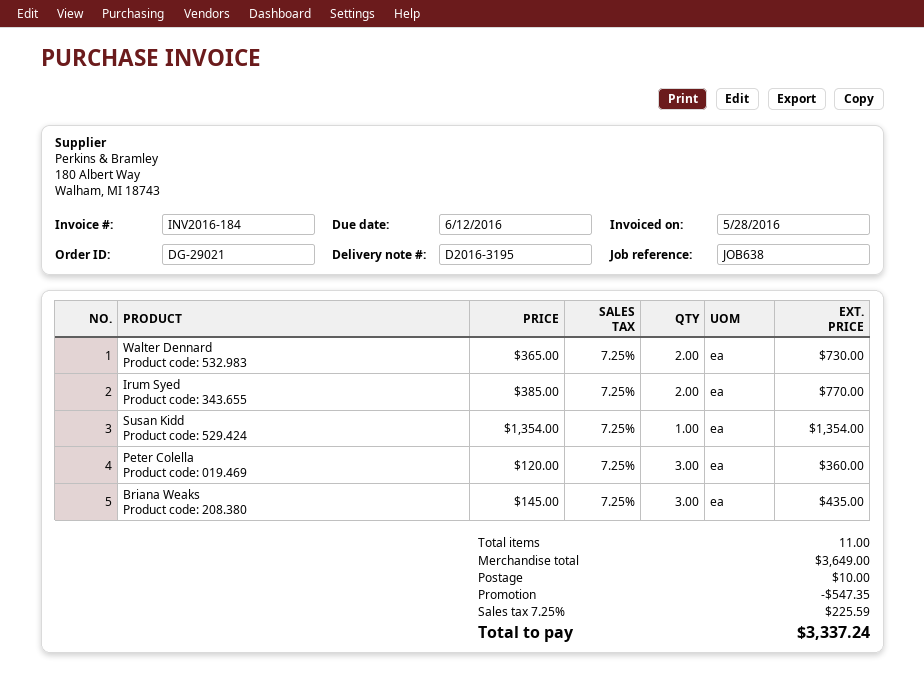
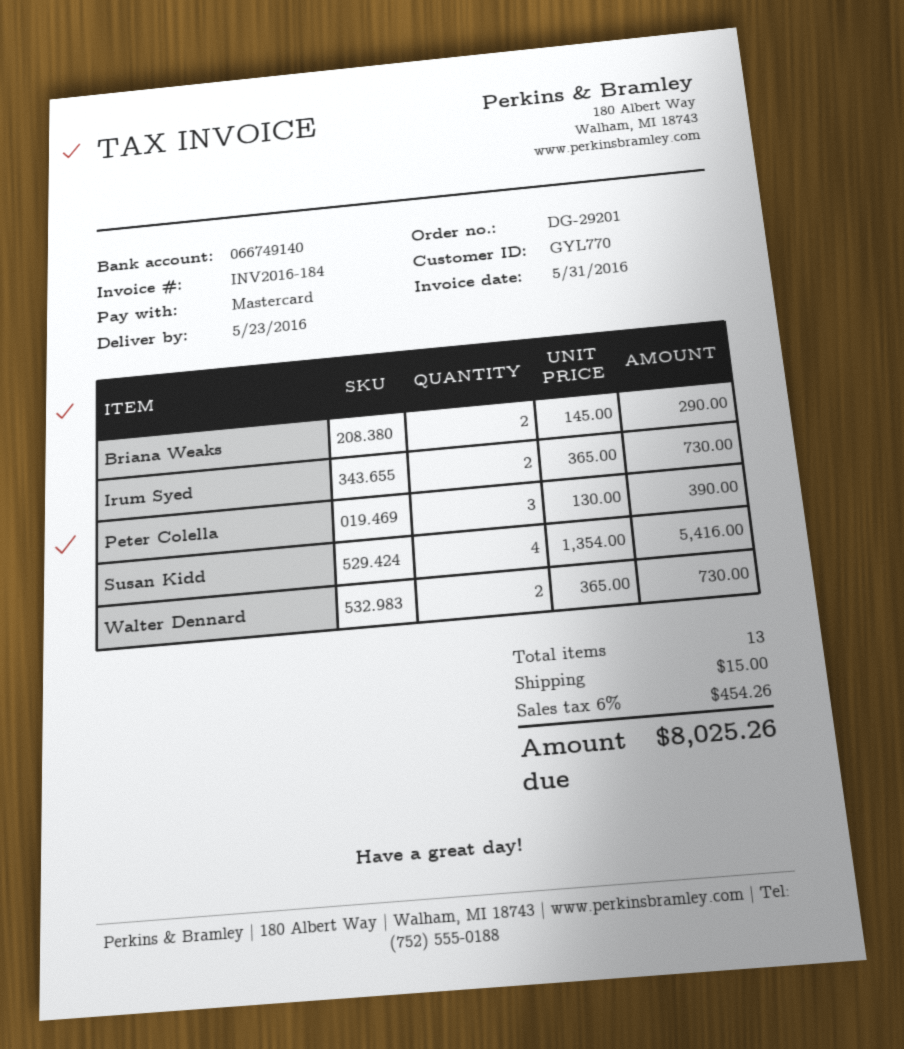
order number: DG-29021 -> DG-29201
invoice date: 2016-05-28 -> 2016-05-31
Irum Syed: 2 x 385.00 = 770.00 -> 2 x 365.00 = 730.00
Susan Kidd: 1 x 1354.00 = 1354.00 -> 4 x 1354.00 = 5416.00
Peter Colella: 3 x 120.00 = 360.00 -> 3 x 130.00 = 390.00
Briana Weaks: 3 x 145.00 = 435.00 -> 2 x 145.00 = 290.00
total quantity: 11 -> 13
discount: 547.35 -> none
shipping: 10.00 -> 15.00
tax: 7.25% = 225.59 -> 6% = 454.26
total: 3337.24 -> 8025.26

